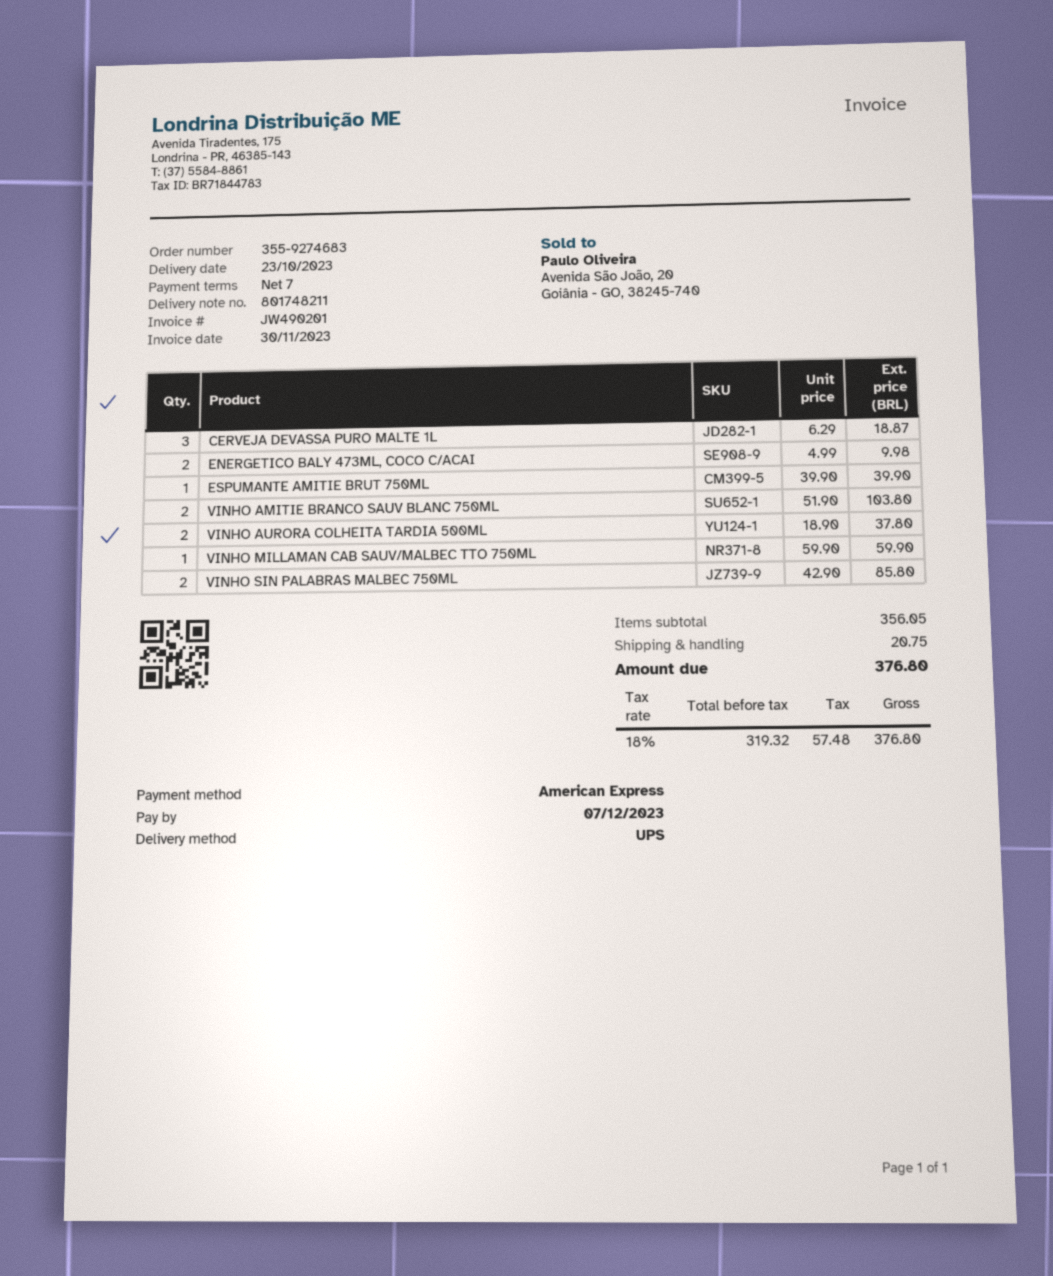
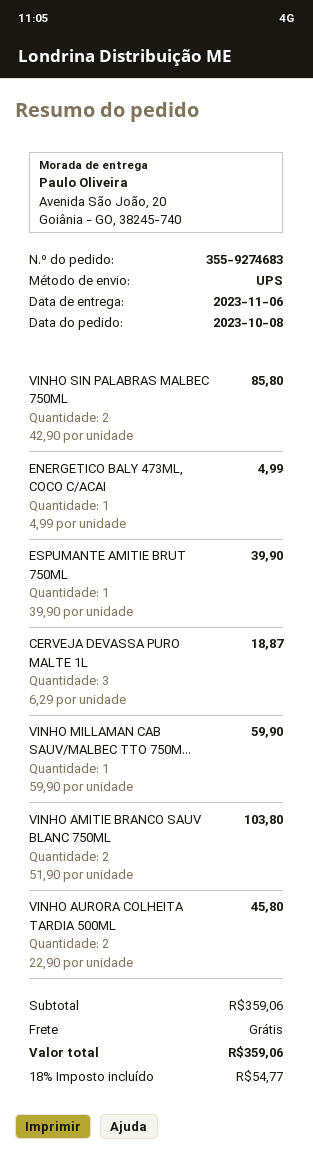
delivery date: 2023-10-23 -> 2023-11-06
ENERGETICO BALY 473ML, COCO C/ACAI: 2 x 4.99 = 9.98 -> 1 x 4.99 = 4.99
VINHO AURORA COLHEITA TARDIA 500ML: 2 x 18.90 = 37.80 -> 2 x 22.90 = 45.80
subtotal: 356.05 -> 359.06
shipping: 20.75 -> 0.00
tax: 18% = 57.48 -> 18% = 54.77
total: 376.80 -> 359.06

